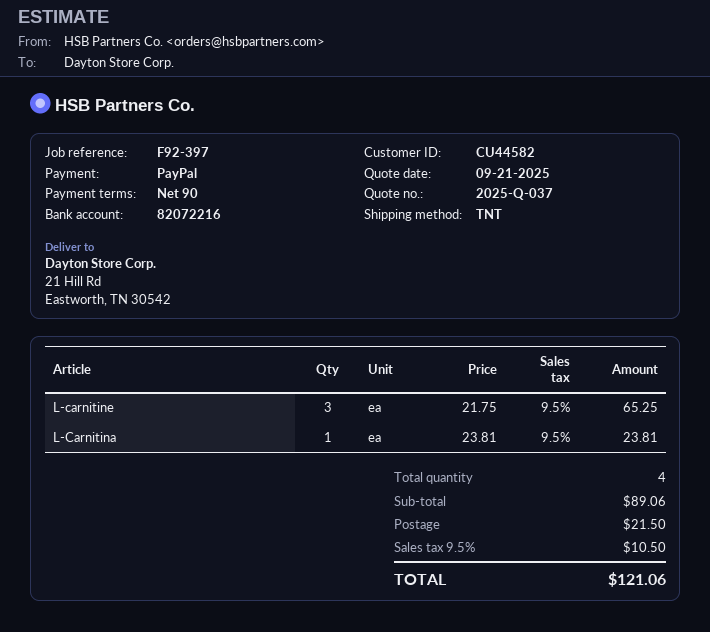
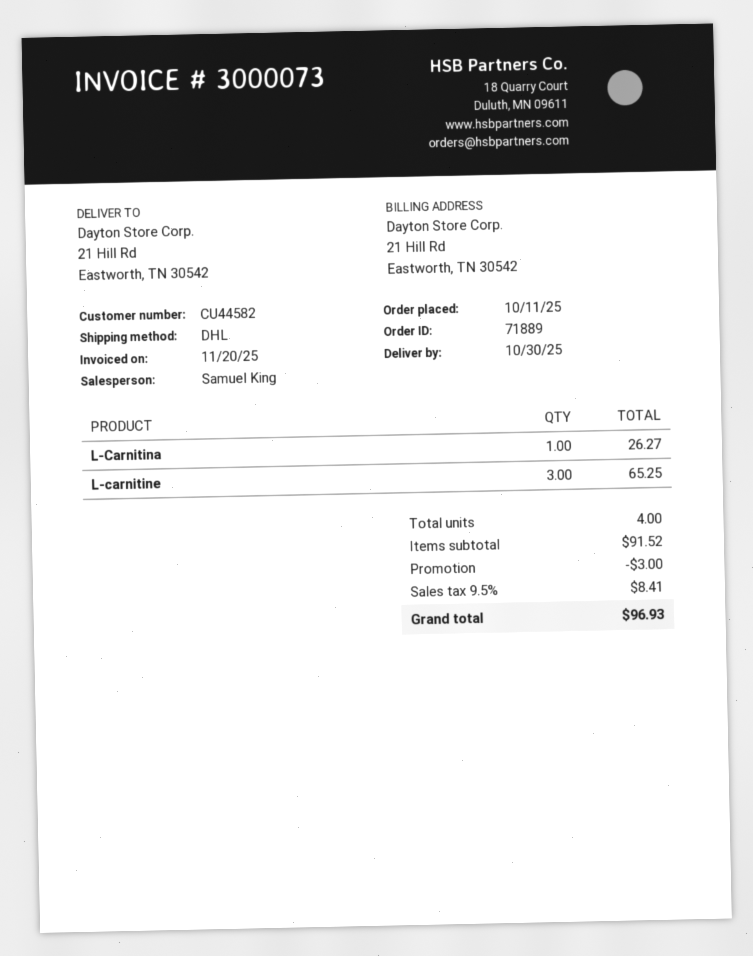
shipping method: TNT -> DHL
L-Carnitina: 1 for 23.81 -> 1 for 26.27
subtotal: 89.06 -> 91.52
discount: none -> 3.00
shipping: 21.50 -> none
tax: 9.5% = 10.50 -> 9.5% = 8.41
total: 121.06 -> 96.93

